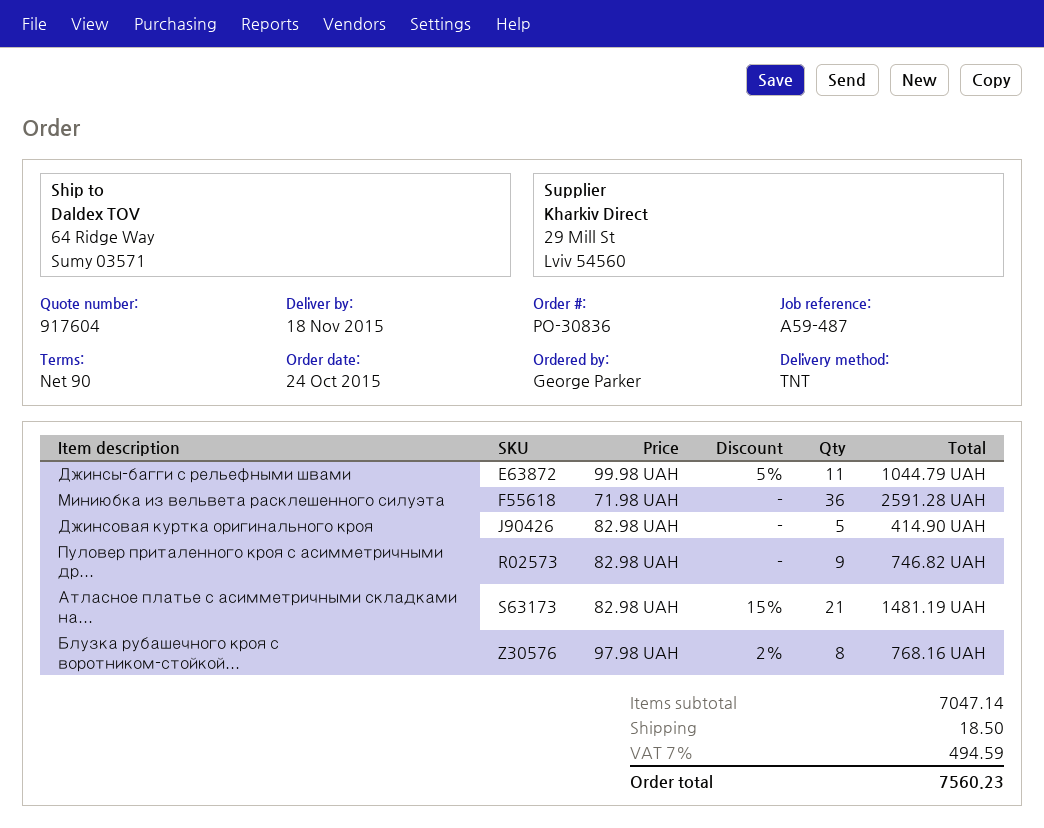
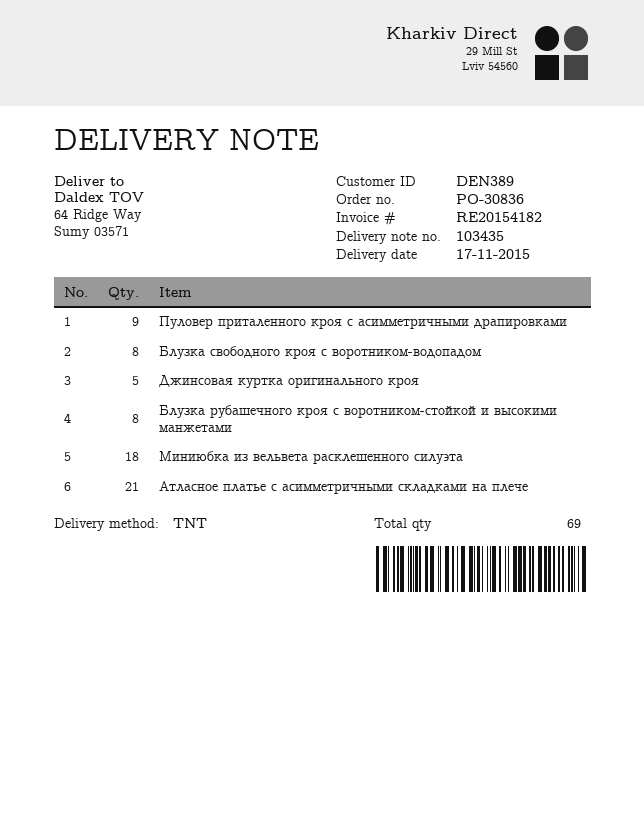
delivery date: 2015-11-18 -> 2015-11-17
Джинсы-багги с рельефными швами: 11 -> none
Миниюбка из вельвета расклешенного силуэта: 36 -> 18
Блузка свободного кроя с воротником-водопадом: none -> 8

